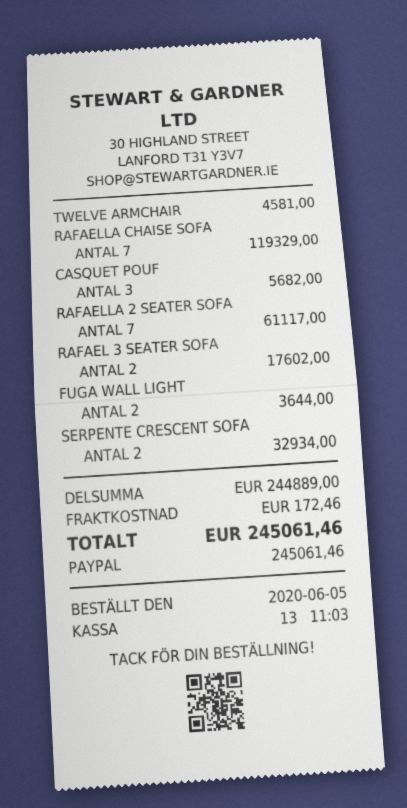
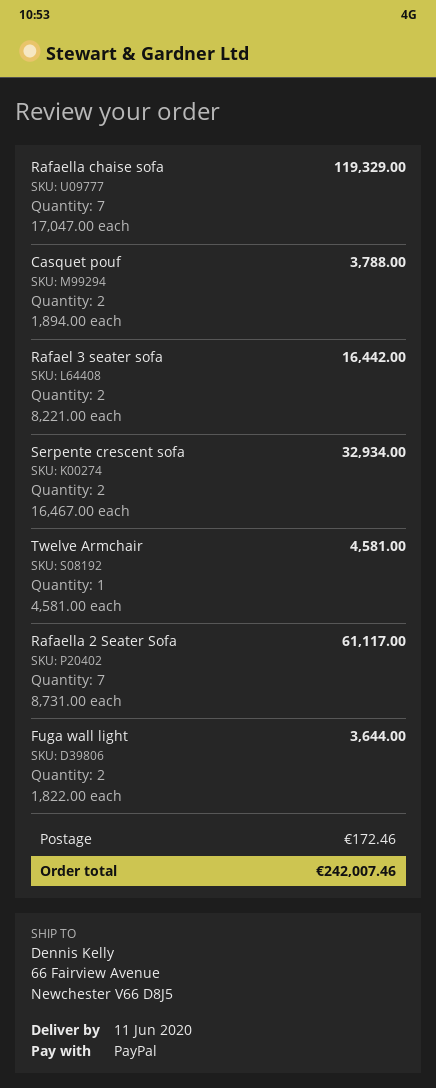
CASQUET POUF: 3 for 5682.00 -> 2 for 3788.00
RAFAEL 3 SEATER SOFA: 2 for 17602.00 -> 2 for 16442.00
total: 245061.46 -> 242007.46

